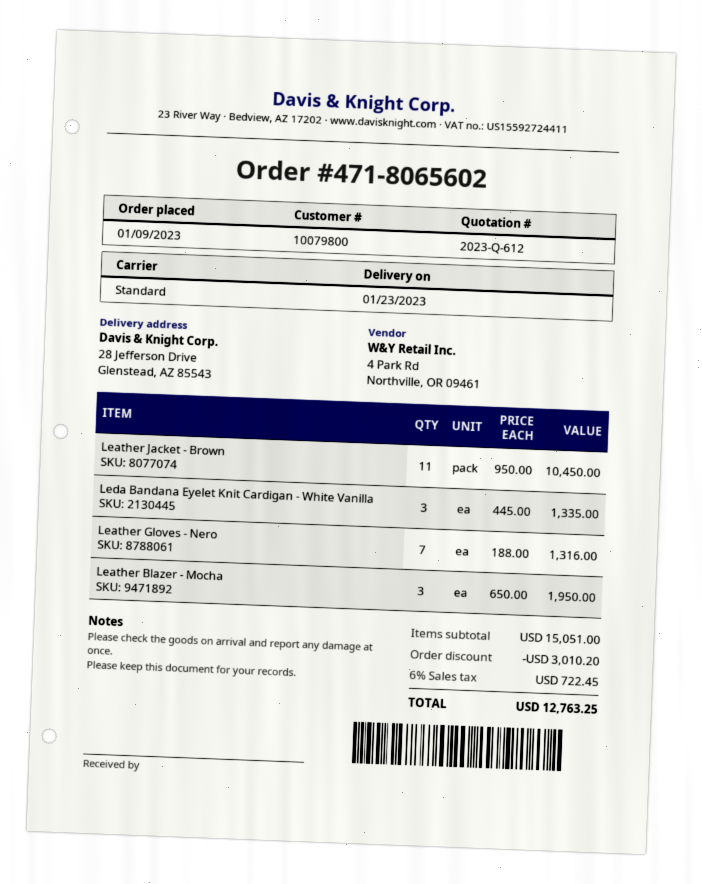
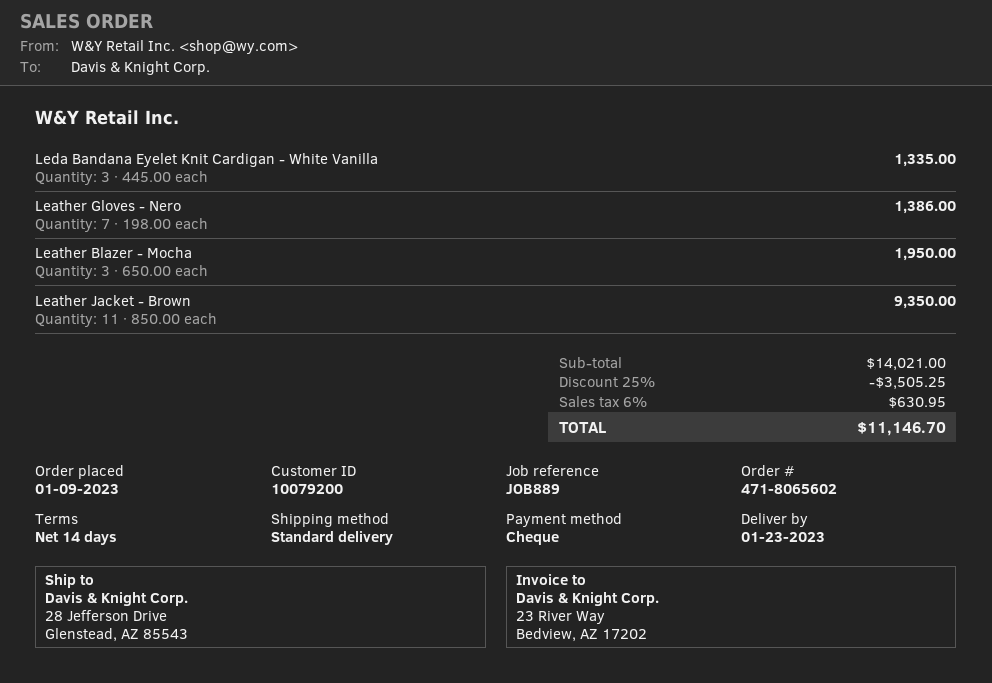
customer number: 10079800 -> 10079200
Leather Jacket - Brown: 11 x 950.00 = 10450.00 -> 11 x 850.00 = 9350.00
Leather Gloves - Nero: 7 x 188.00 = 1316.00 -> 7 x 198.00 = 1386.00
subtotal: 15051.00 -> 14021.00
discount: 3010.20 -> 3505.25
tax: 6% = 722.45 -> 6% = 630.95
total: 12763.25 -> 11146.70

